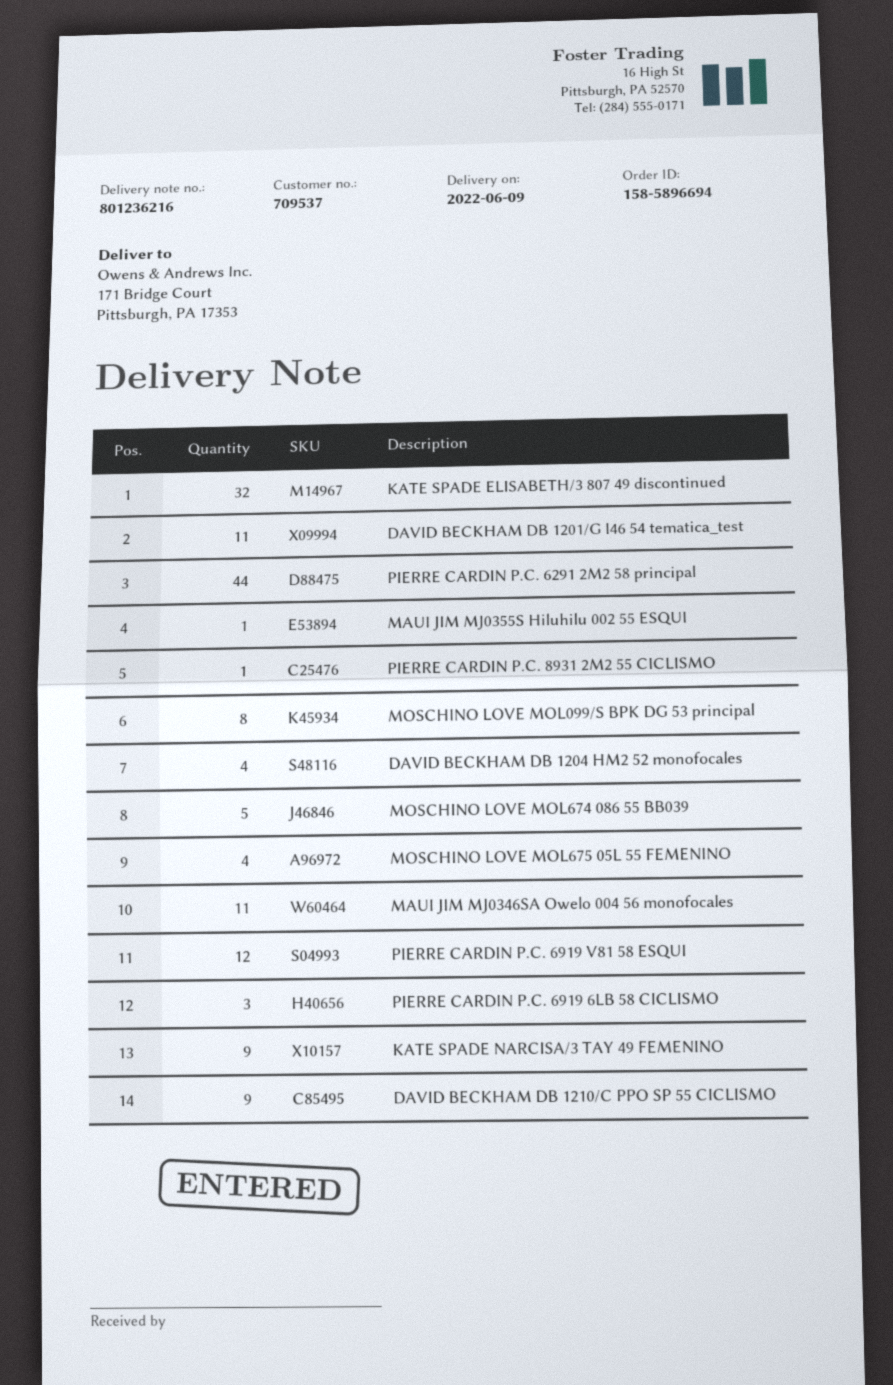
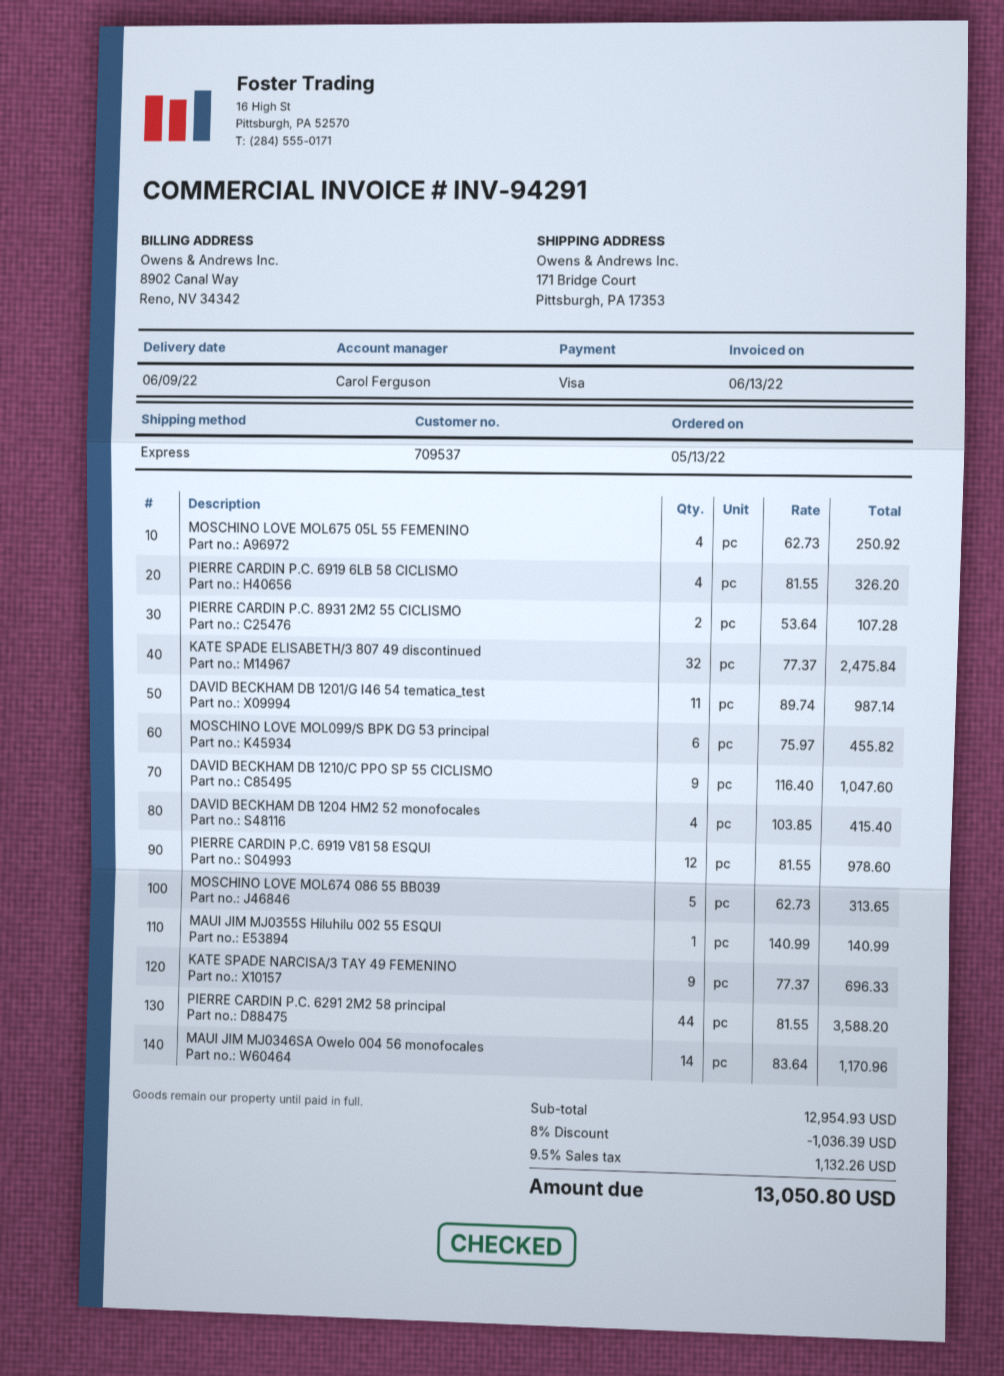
PIERRE CARDIN P.C. 8931 2M2 55 CICLISMO: 1 -> 2
MOSCHINO LOVE MOL099/S BPK DG 53 principal: 8 -> 6
MAUI JIM MJ0346SA Owelo 004 56 monofocales: 11 -> 14
PIERRE CARDIN P.C. 6919 6LB 58 CICLISMO: 3 -> 4

